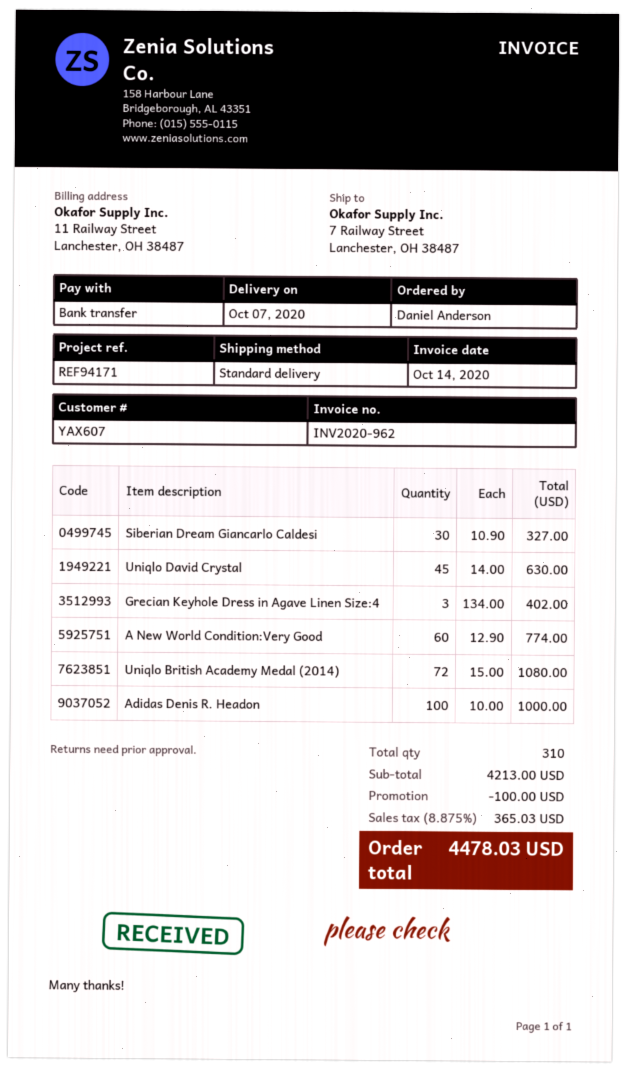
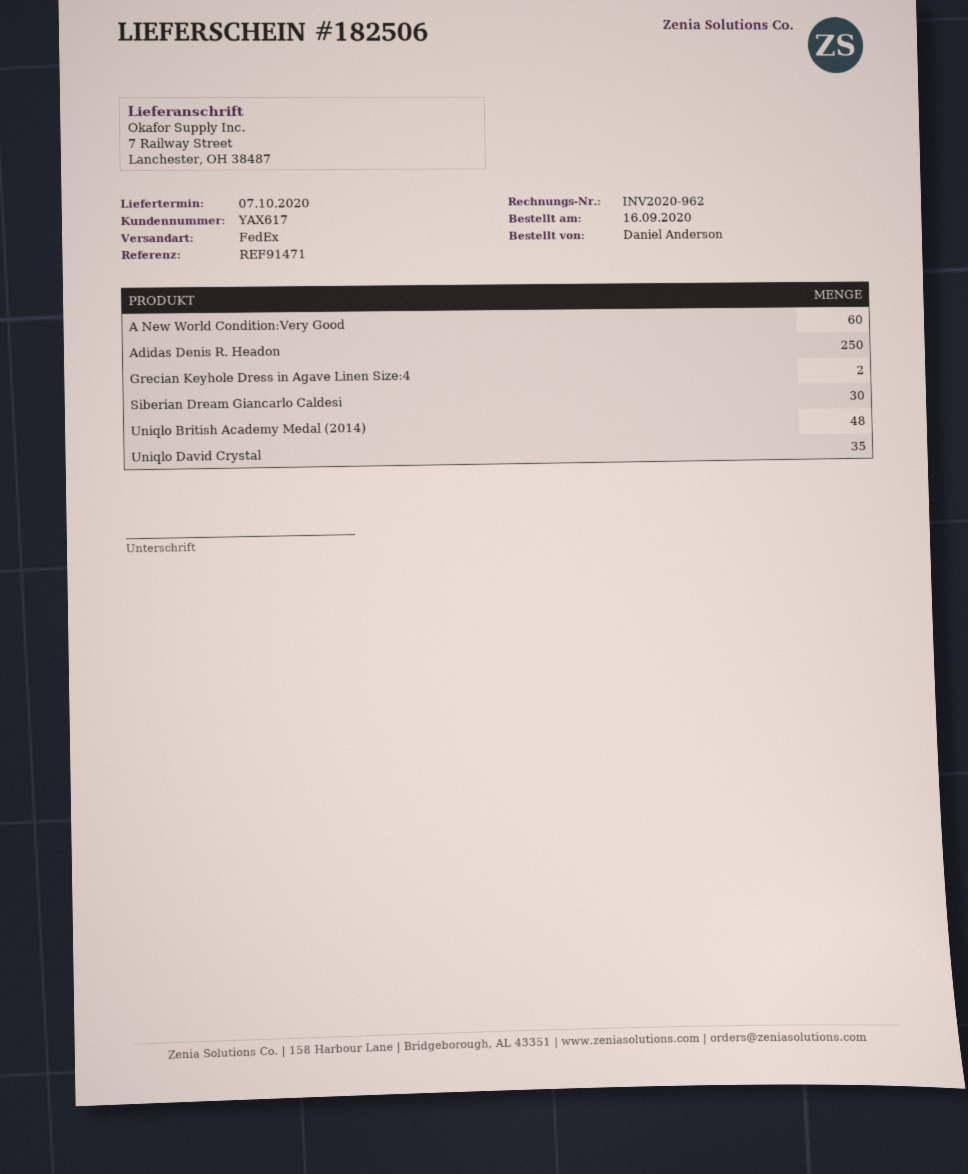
customer number: YAX607 -> YAX617
reference: REF94171 -> REF91471
shipping method: standard -> FedEx
Uniqlo David Crystal: 45 -> 35
Grecian Keyhole Dress in Agave Linen Size:4: 3 -> 2
Uniqlo British Academy Medal (2014): 72 -> 48
Adidas Denis R. Headon: 100 -> 250

